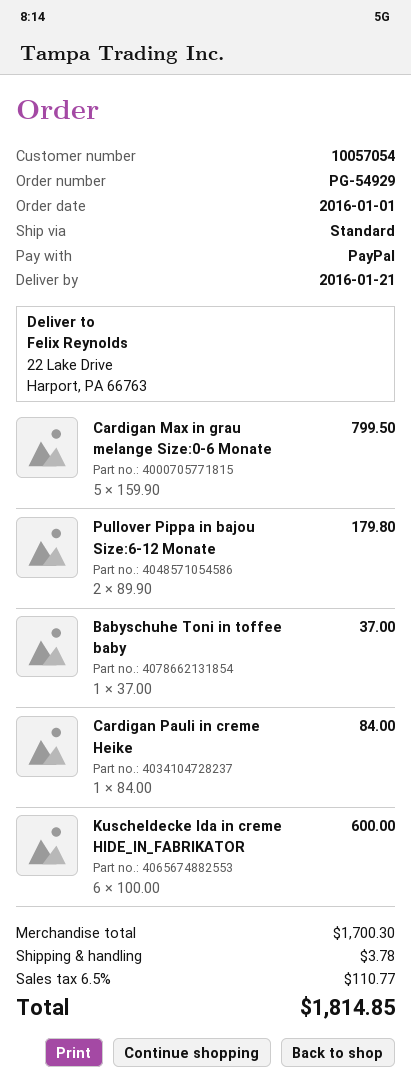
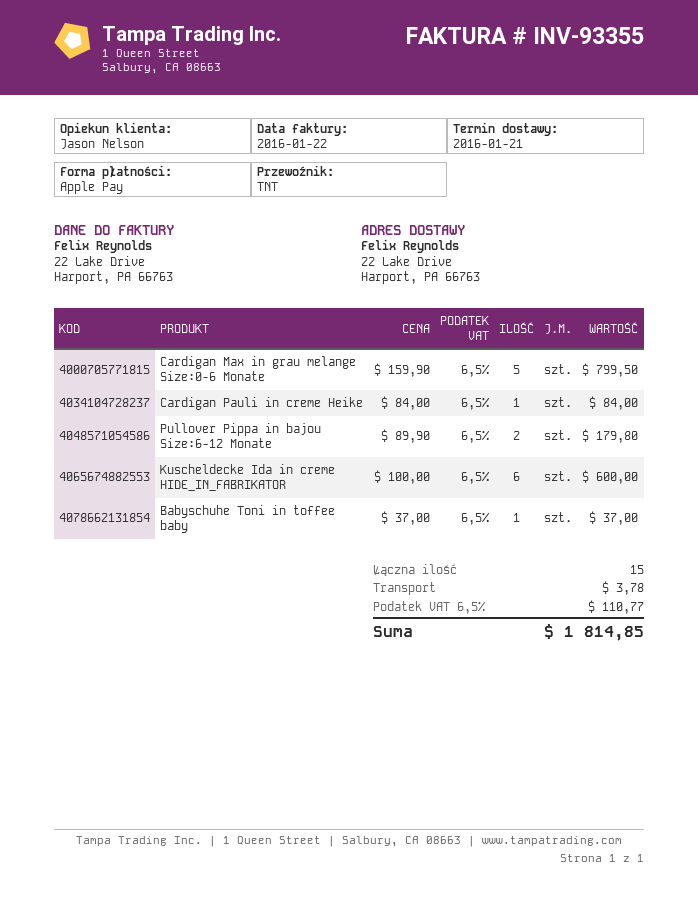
payment method: PayPal -> Apple Pay
shipping method: standard -> TNT

